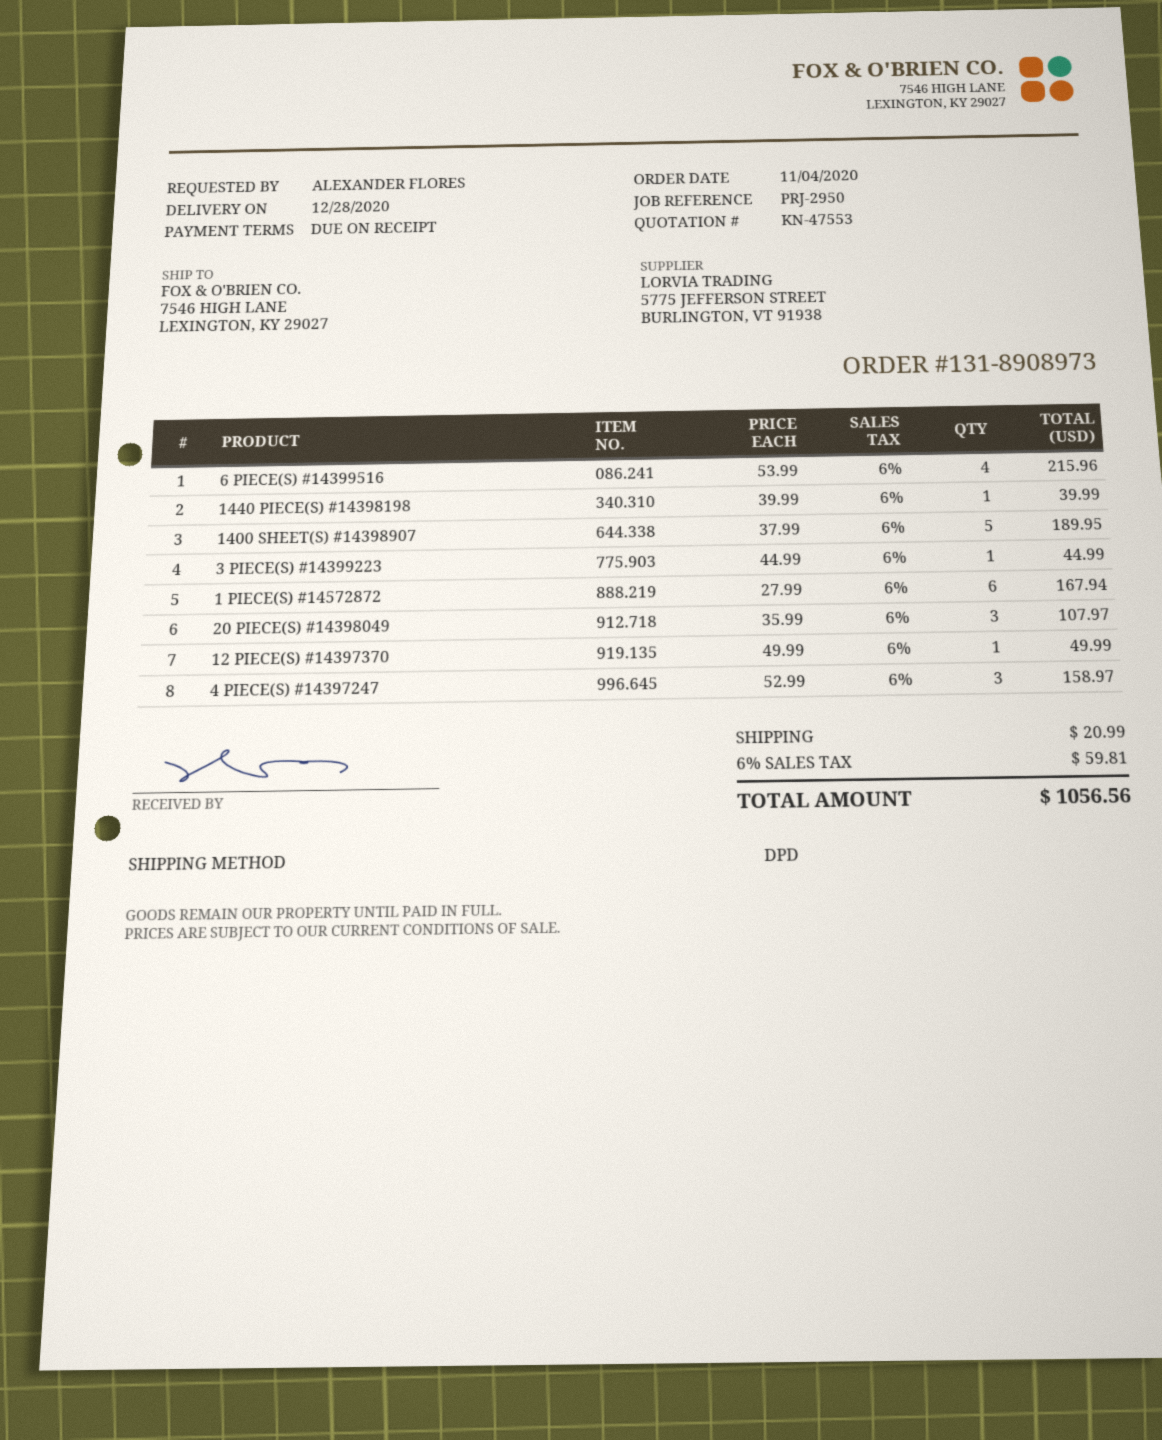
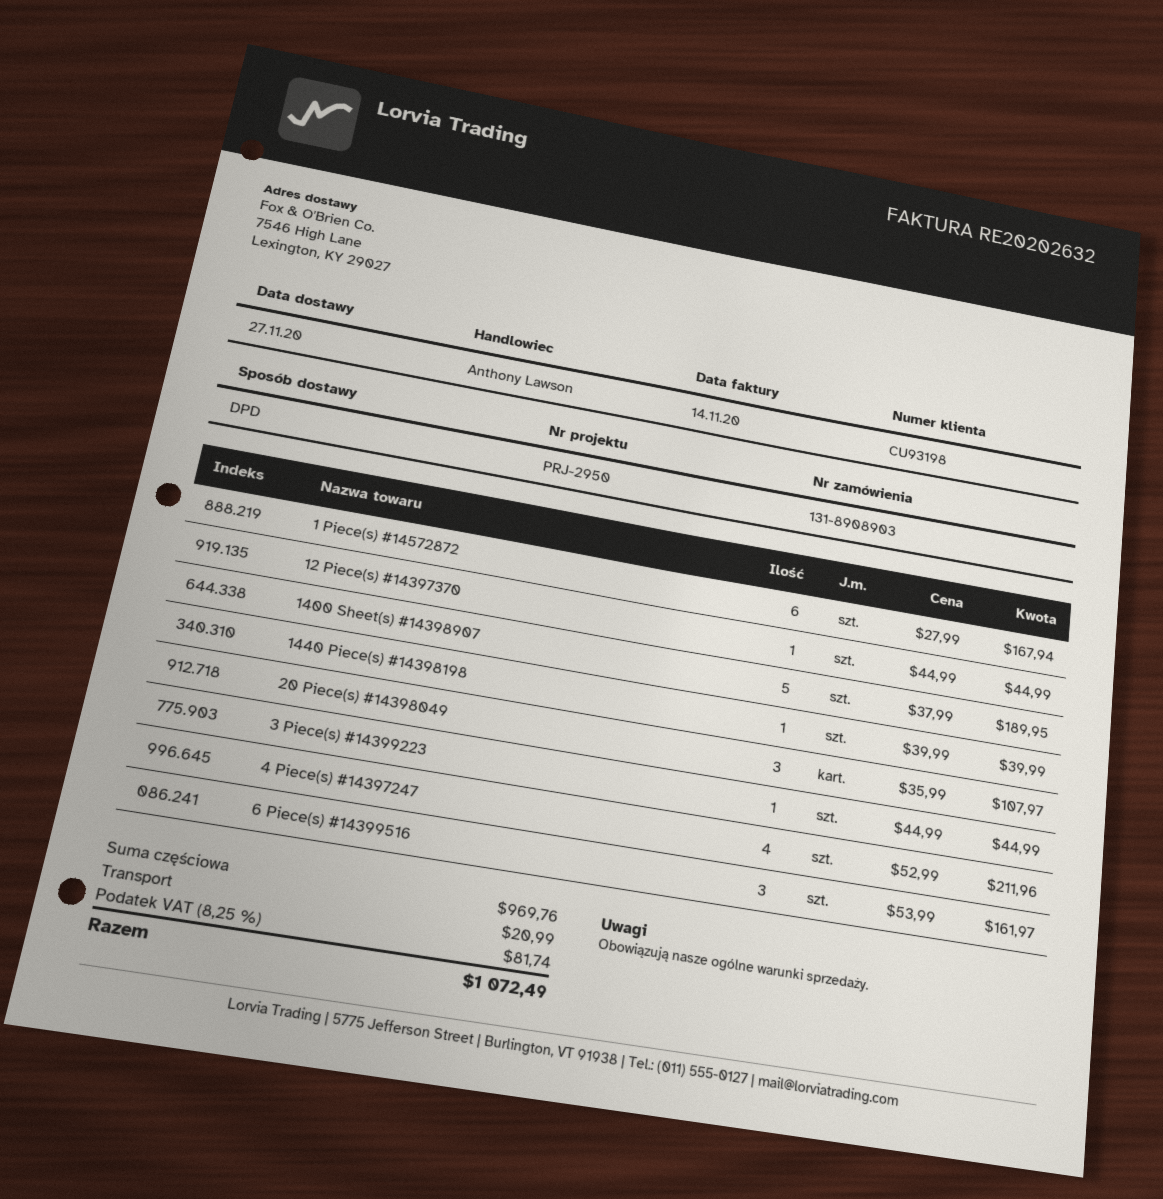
order number: 131-8908973 -> 131-8908903
delivery date: 2020-12-28 -> 2020-11-27
6 PIECE(S) #14399516: 4 x 53.99 = 215.96 -> 3 x 53.99 = 161.97
12 PIECE(S) #14397370: 1 x 49.99 = 49.99 -> 1 x 44.99 = 44.99
4 PIECE(S) #14397247: 3 x 52.99 = 158.97 -> 4 x 52.99 = 211.96
tax: 6% = 59.81 -> 8.25% = 81.74
total: 1056.56 -> 1072.49

